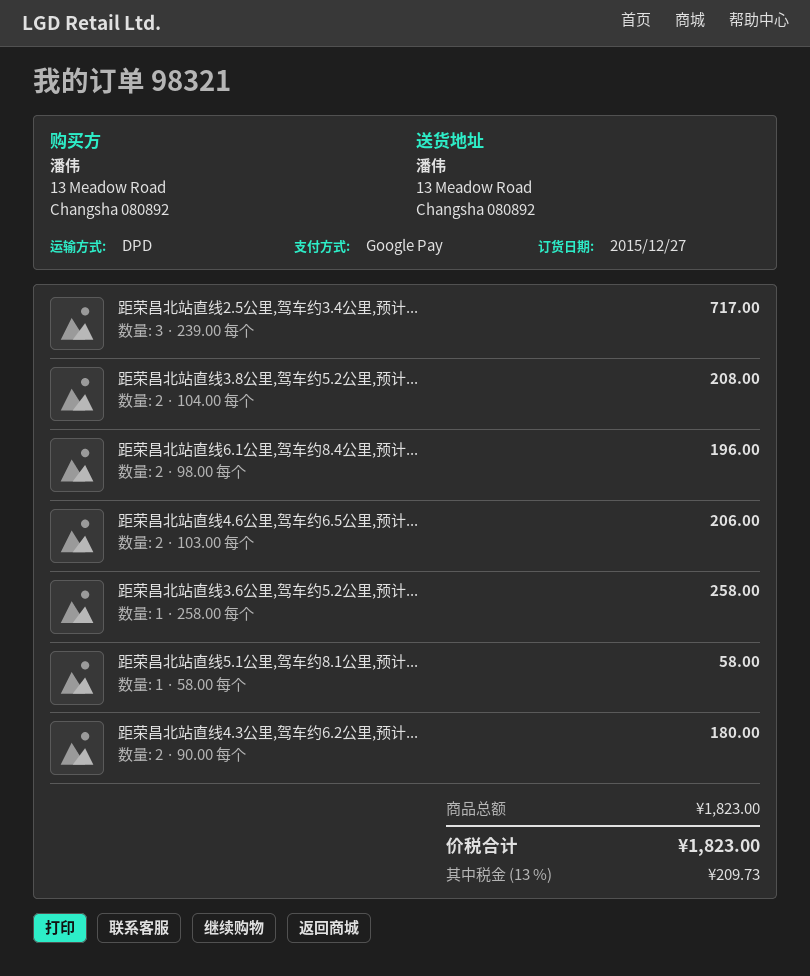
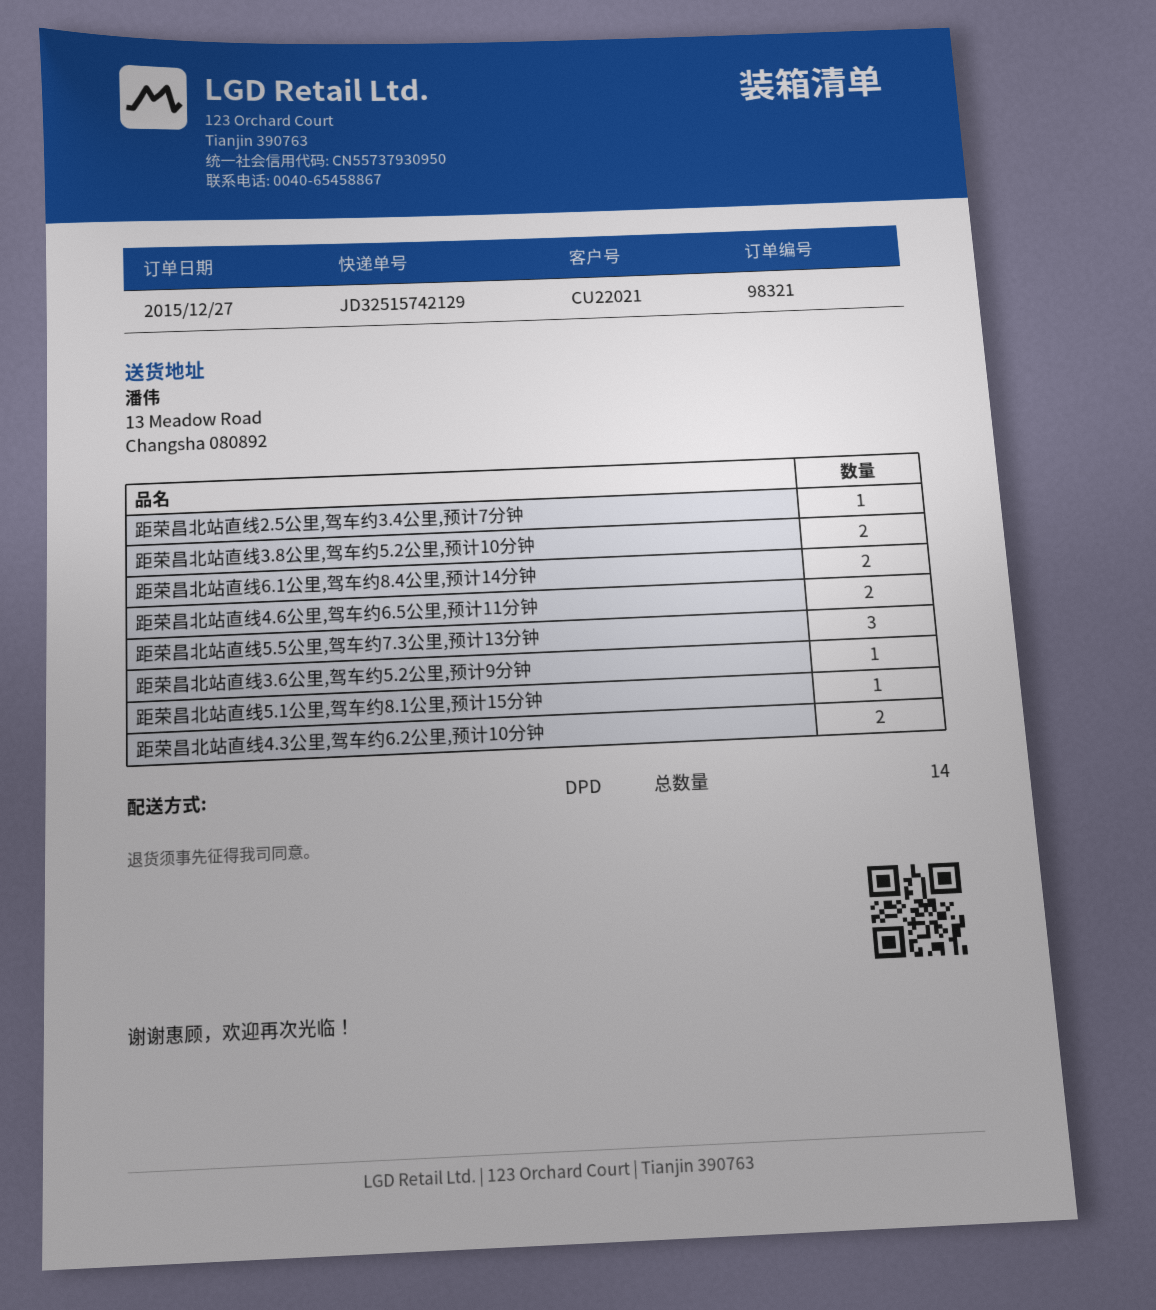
距荣昌北站直线2.5公里,驾车约3.4公里,预计...: 3 -> 1
距荣昌北站直线5.5公里,驾车约7.3公里,预计13分钟: none -> 3

